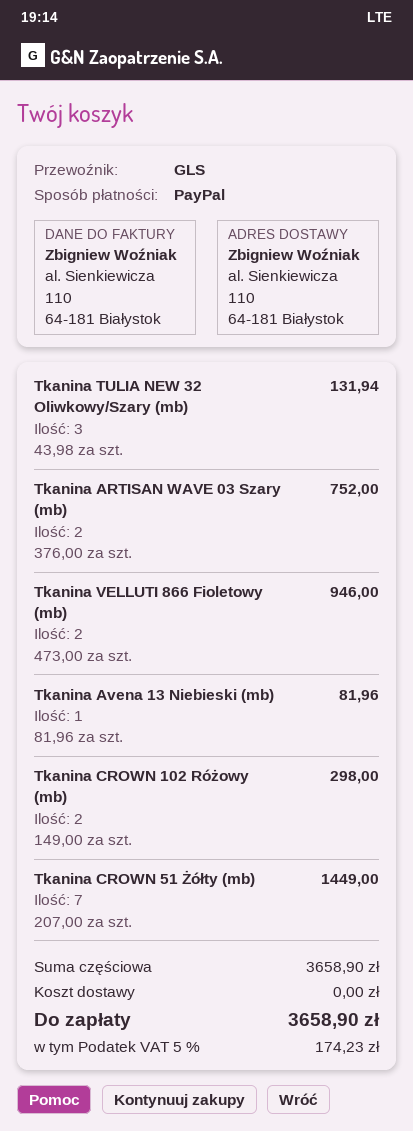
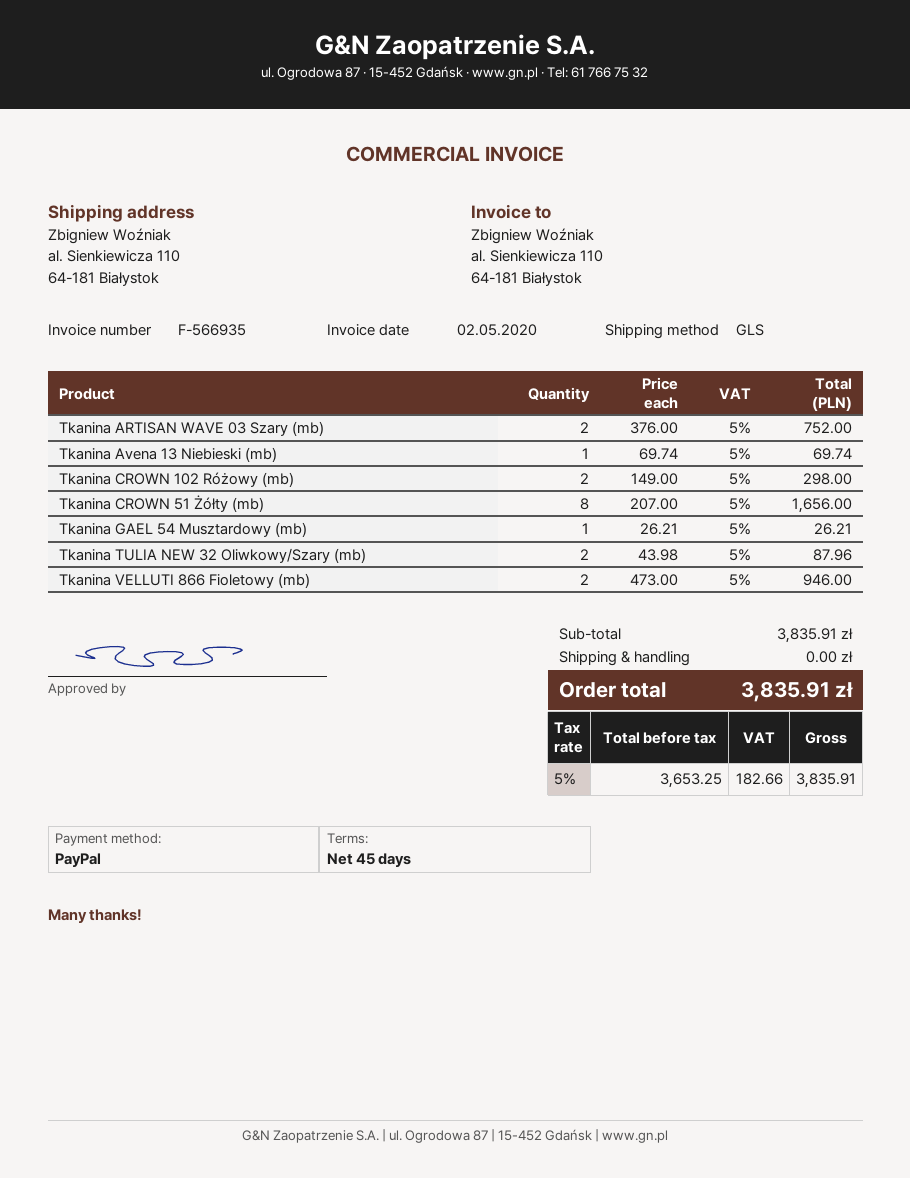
Tkanina TULIA NEW 32 Oliwkowy/Szary (mb): 3 x 43.98 = 131.94 -> 2 x 43.98 = 87.96
Tkanina Avena 13 Niebieski (mb): 1 x 81.96 = 81.96 -> 1 x 69.74 = 69.74
Tkanina CROWN 51 Żółty (mb): 7 x 207.00 = 1449.00 -> 8 x 207.00 = 1656.00
Tkanina GAEL 54 Musztardowy (mb): none -> 1 x 26.21 = 26.21
subtotal: 3658.90 -> 3835.91
tax: 5% = 174.23 -> 5% = 182.66
total: 3658.90 -> 3835.91

